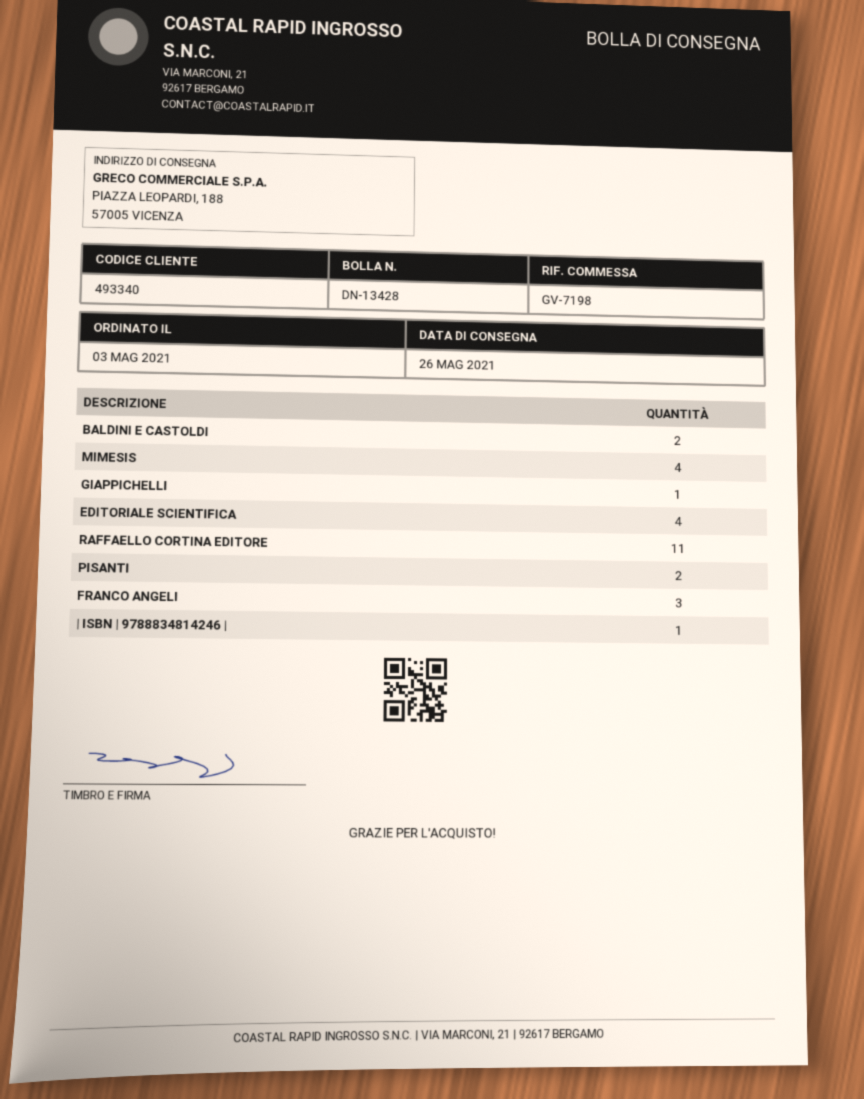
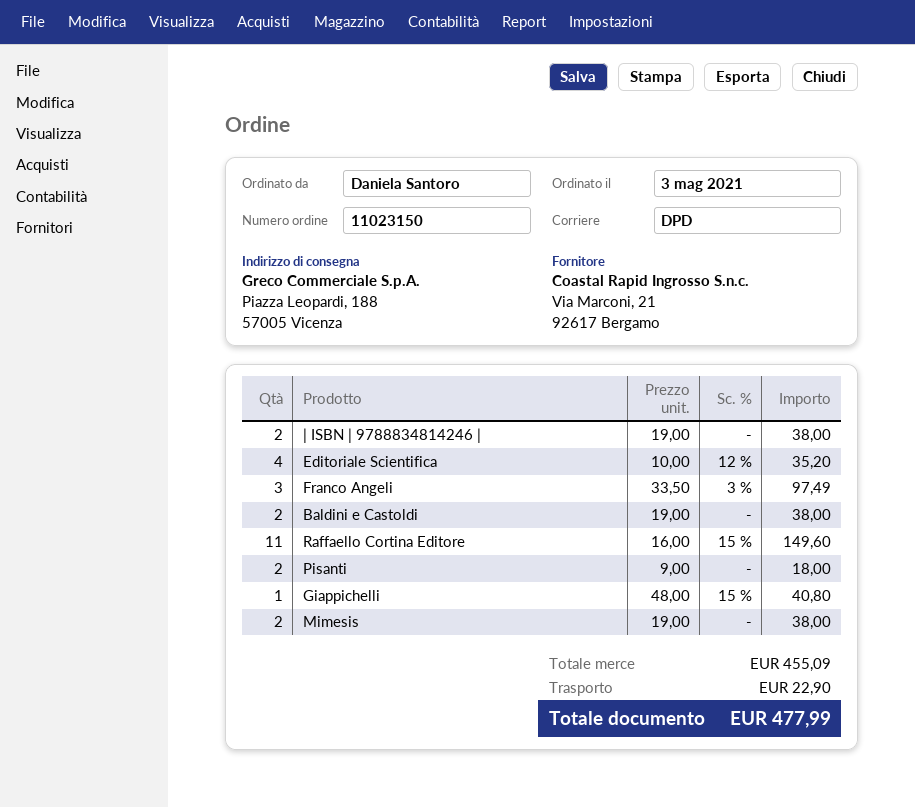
MIMESIS: 4 -> 2
| ISBN | 9788834814246 |: 1 -> 2

